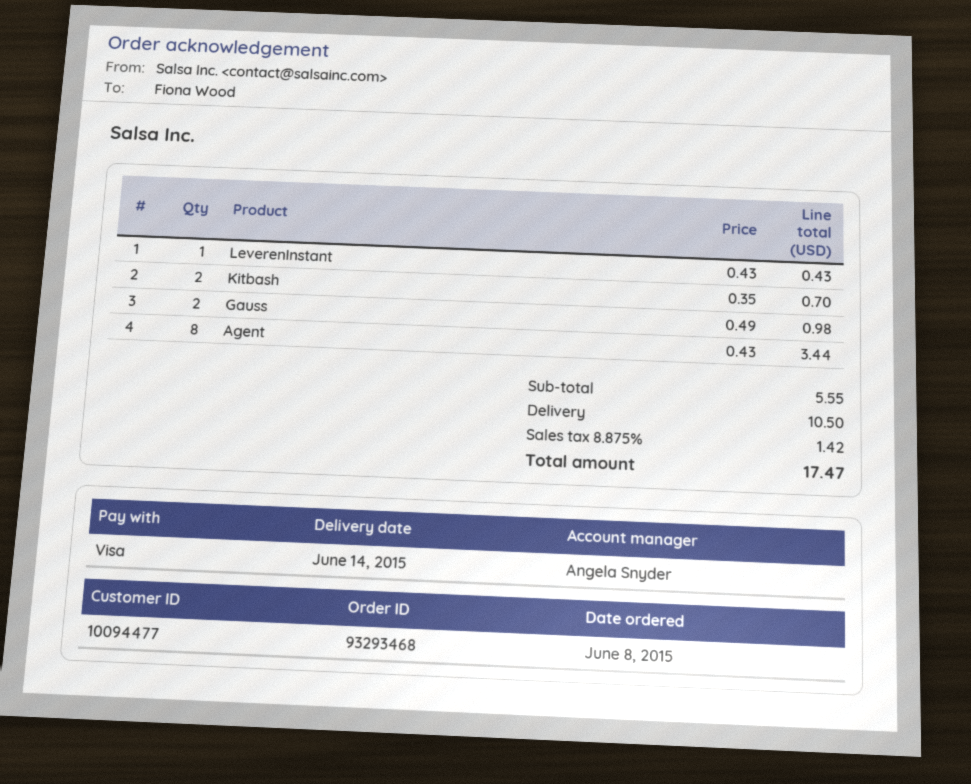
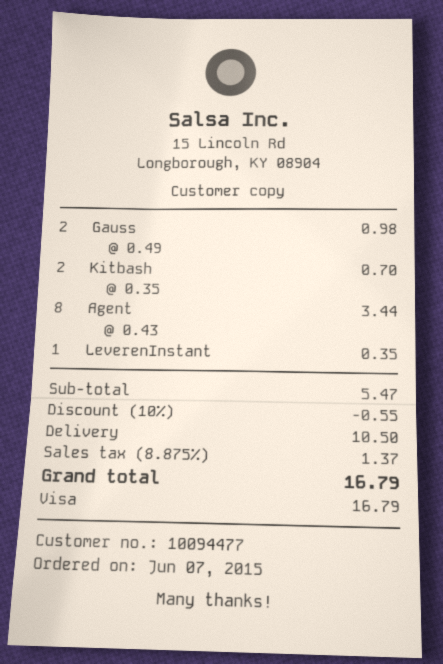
order date: 2015-06-08 -> 2015-06-07
LeverenInstant: 1 x 0.43 = 0.43 -> 1 x 0.35 = 0.35
subtotal: 5.55 -> 5.47
discount: none -> 10% = 0.55
tax: 8.875% = 1.42 -> 8.875% = 1.37
total: 17.47 -> 16.79

